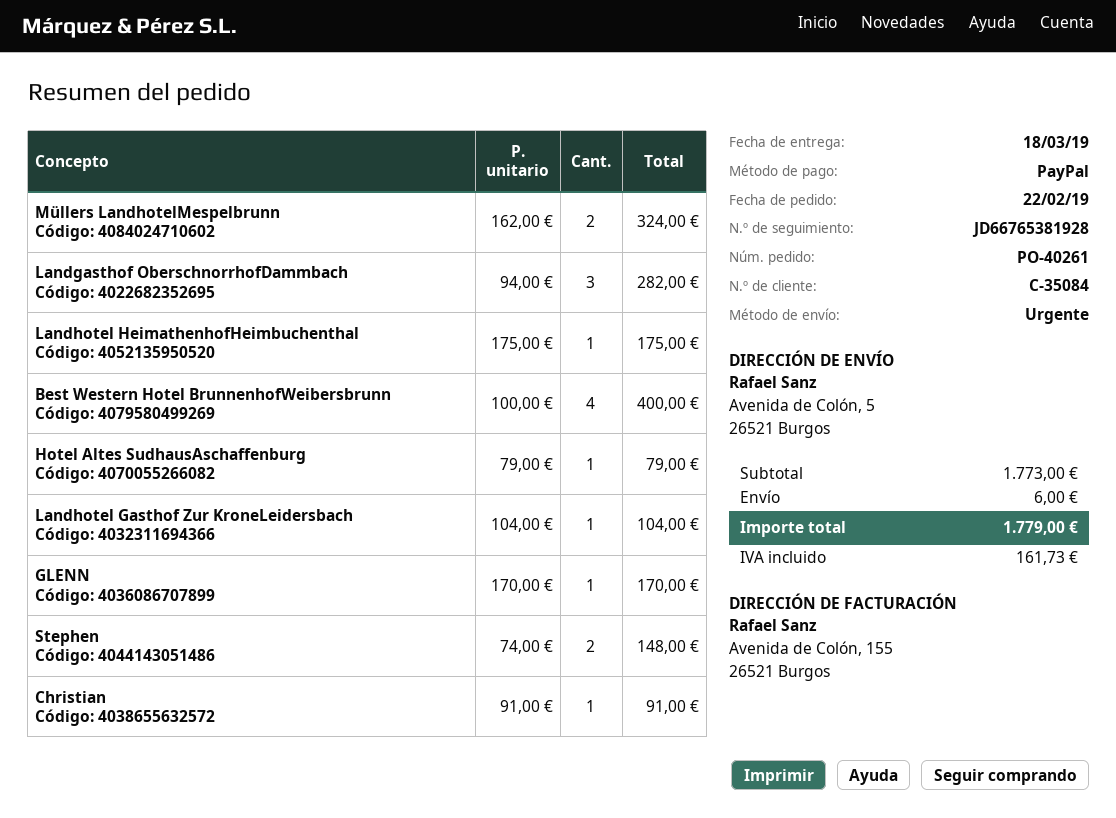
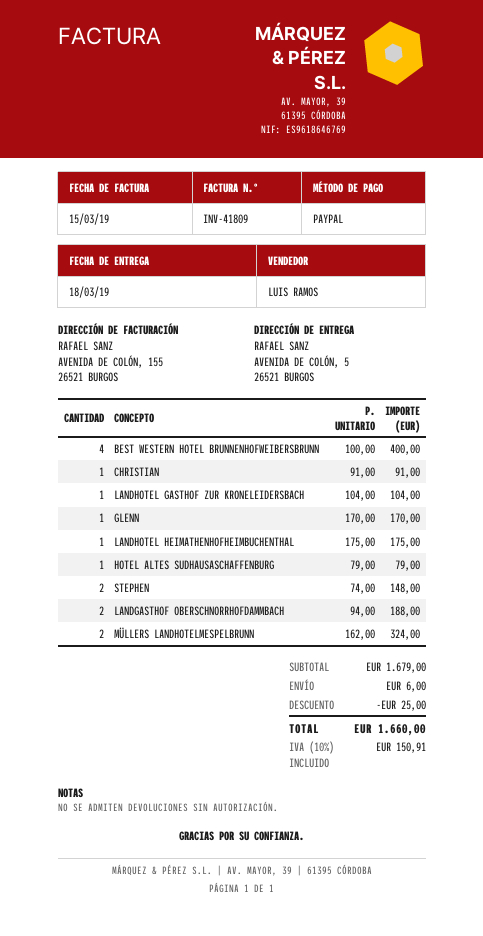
Landgasthof OberschnorrhofDammbach: 3 x 94.00 = 282.00 -> 2 x 94.00 = 188.00
subtotal: 1773.00 -> 1679.00
discount: none -> 25.00
tax: 161.73 -> 150.91
total: 1779.00 -> 1660.00

